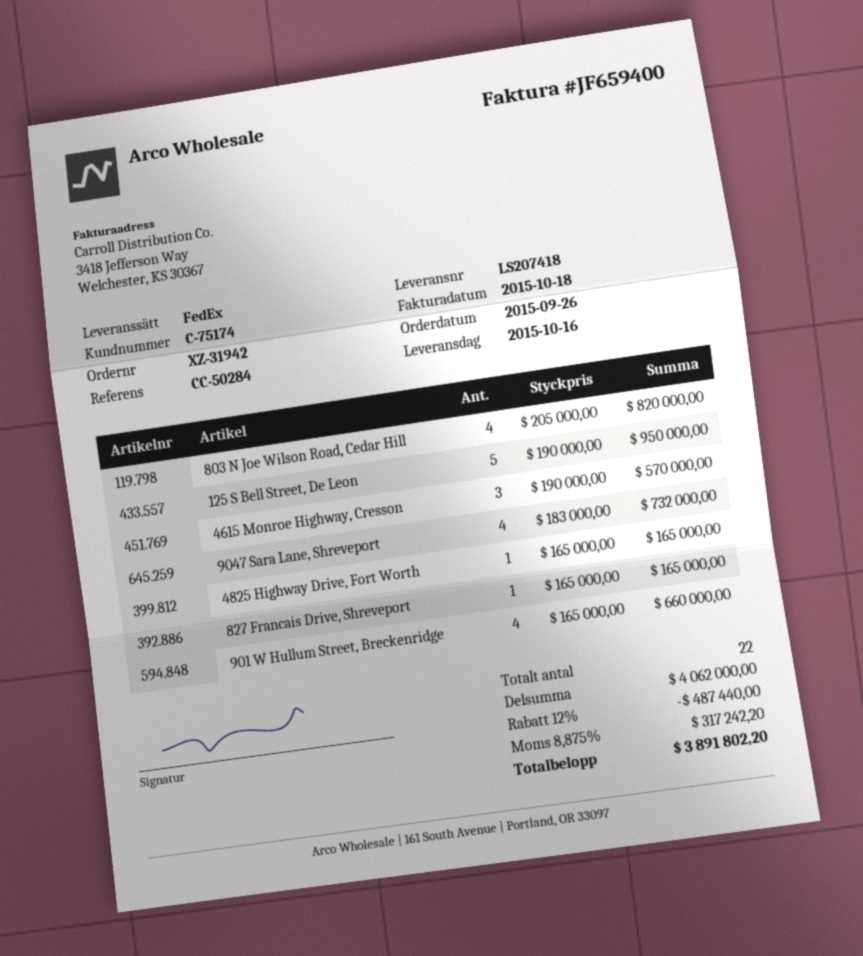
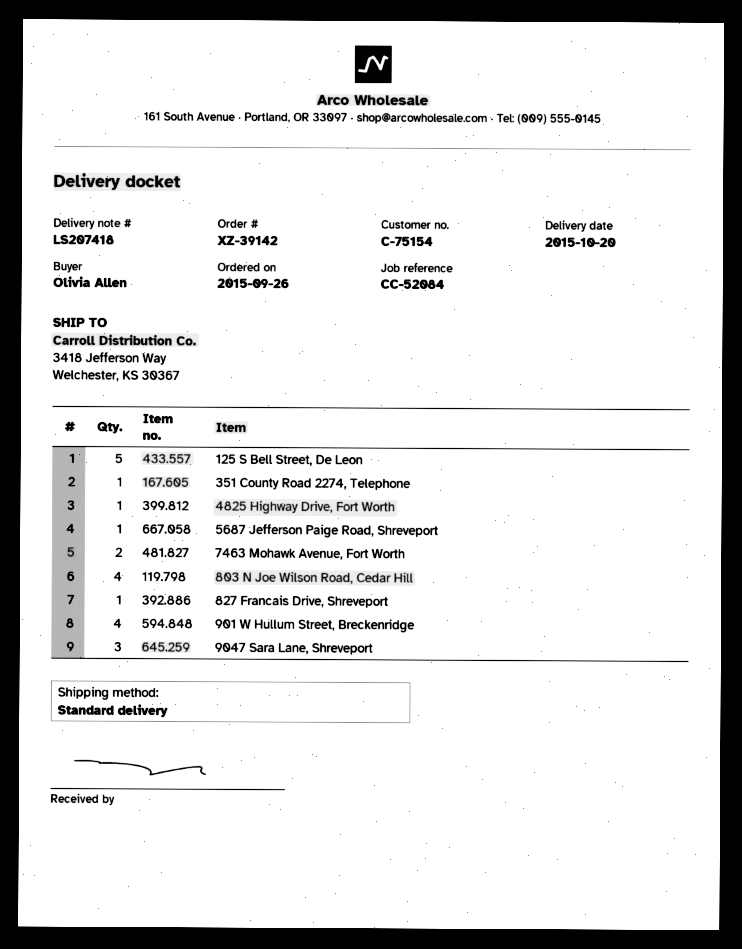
order number: XZ-31942 -> XZ-39142
delivery date: 2015-10-16 -> 2015-10-20
customer number: C-75174 -> C-75154
reference: CC-50284 -> CC-52084
shipping method: FedEx -> standard
4615 Monroe Highway, Cresson: 3 -> none
9047 Sara Lane, Shreveport: 4 -> 3
351 County Road 2274, Telephone: none -> 1
5687 Jefferson Paige Road, Shreveport: none -> 1
7463 Mohawk Avenue, Fort Worth: none -> 2

